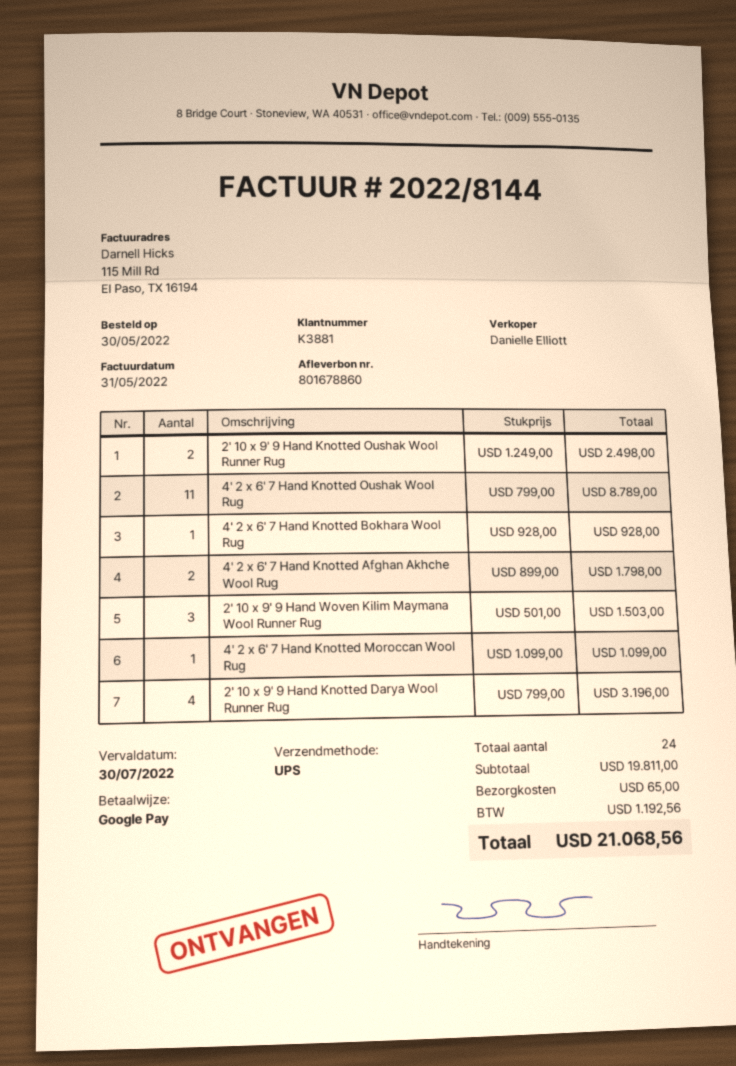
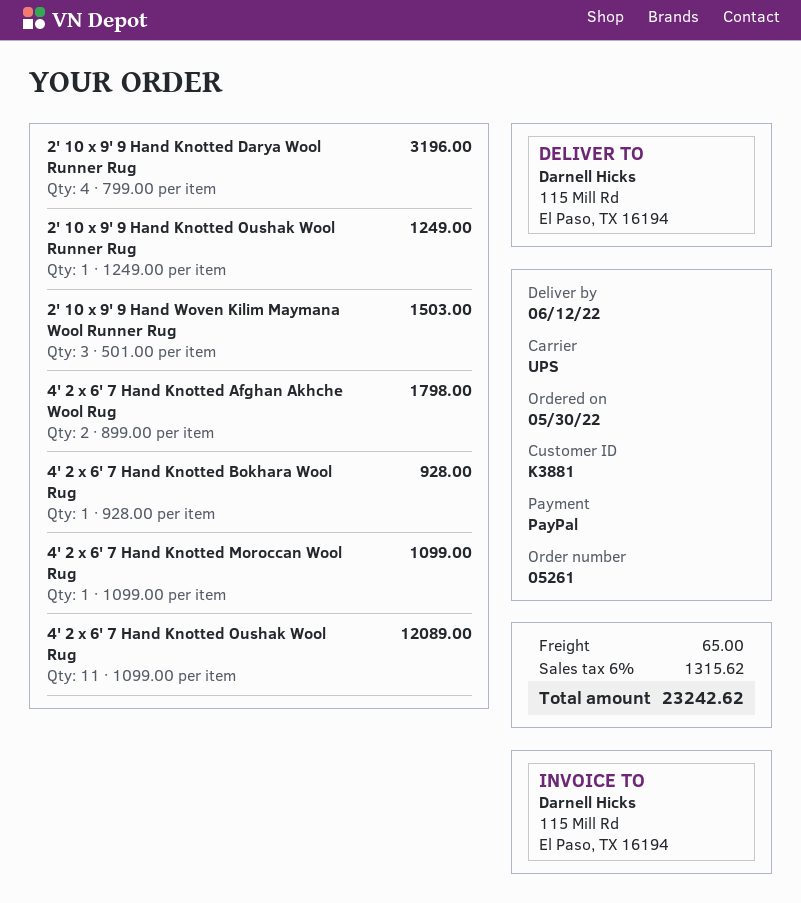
payment method: Google Pay -> PayPal
2' 10 x 9' 9 Hand Knotted Oushak Wool Runner Rug: 2 x 1249.00 = 2498.00 -> 1 x 1249.00 = 1249.00
4' 2 x 6' 7 Hand Knotted Oushak Wool Rug: 11 x 799.00 = 8789.00 -> 11 x 1099.00 = 12089.00
tax: 1192.56 -> 1315.62
total: 21068.56 -> 23242.62

